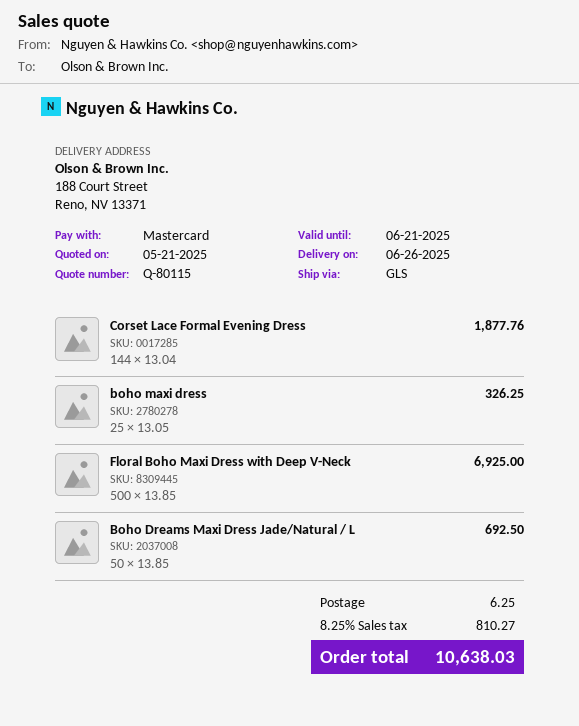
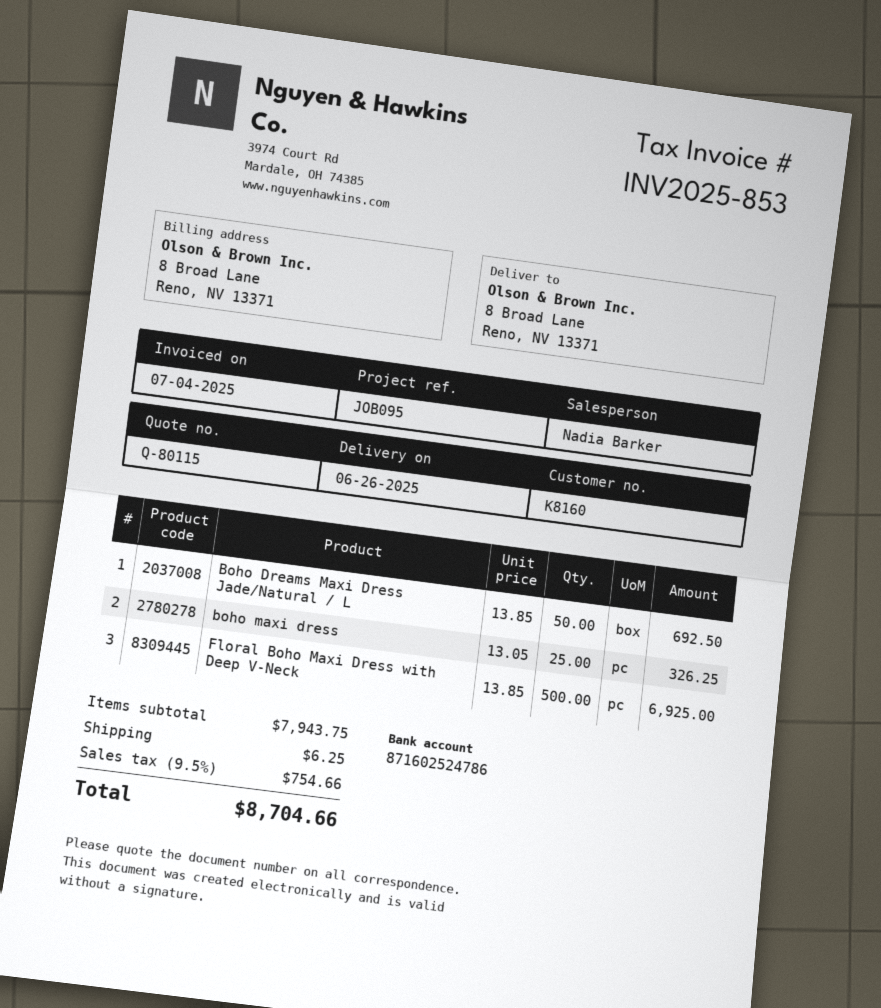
ship to: 188 Court Street, Reno, NV 13371 -> 8 Broad Lane, Reno, NV 13371
Corset Lace Formal Evening Dress: 144 x 13.04 = 1877.76 -> none
tax: 8.25% = 810.27 -> 9.5% = 754.66
total: 10638.03 -> 8704.66

